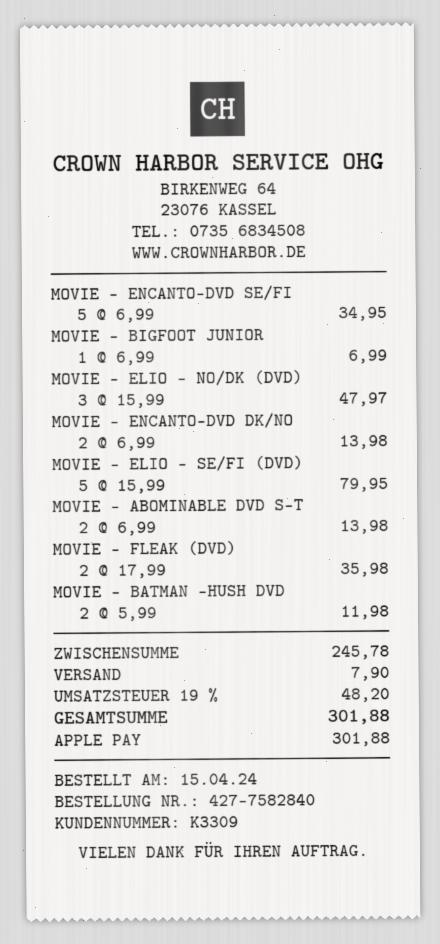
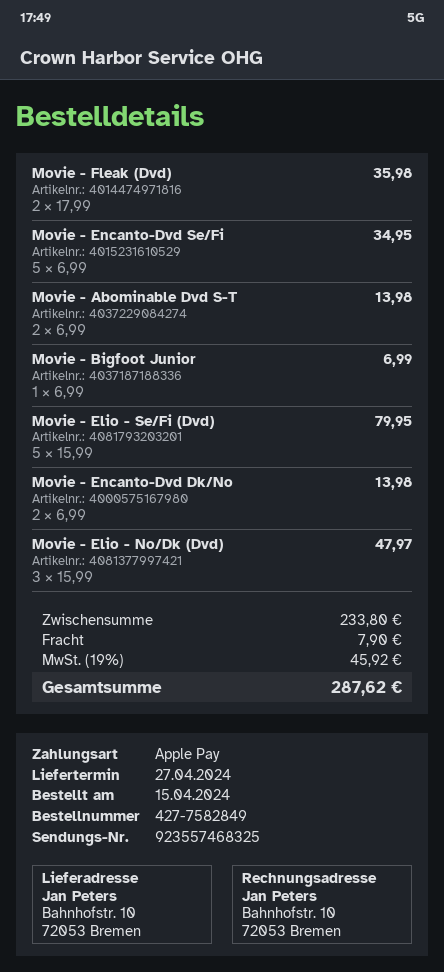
order number: 427-7582840 -> 427-7582849
MOVIE - BATMAN -HUSH DVD: 2 x 5.99 = 11.98 -> none
subtotal: 245.78 -> 233.80
tax: 19% = 48.20 -> 19% = 45.92
total: 301.88 -> 287.62

